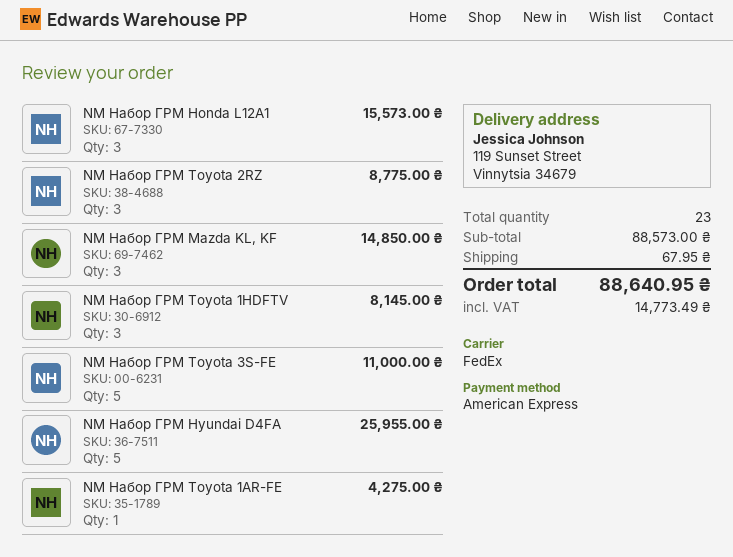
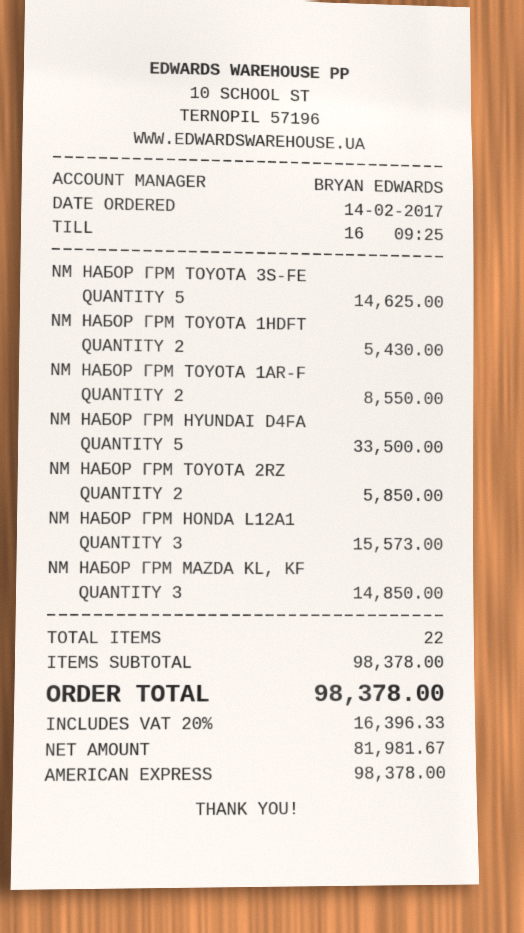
NM Набор ГРМ Toyota 2RZ: 3 for 8775.00 -> 2 for 5850.00
NM Набор ГРМ Toyota 1HDFTV: 3 for 8145.00 -> 2 for 5430.00
NM Набор ГРМ Toyota 3S-FE: 5 for 11000.00 -> 5 for 14625.00
NM Набор ГРМ Hyundai D4FA: 5 for 25955.00 -> 5 for 33500.00
NM Набор ГРМ Toyota 1AR-FE: 1 for 4275.00 -> 2 for 8550.00
total quantity: 23 -> 22
subtotal: 88573.00 -> 98378.00
shipping: 67.95 -> none
tax: 14773.49 -> 16396.33
total: 88640.95 -> 98378.00

